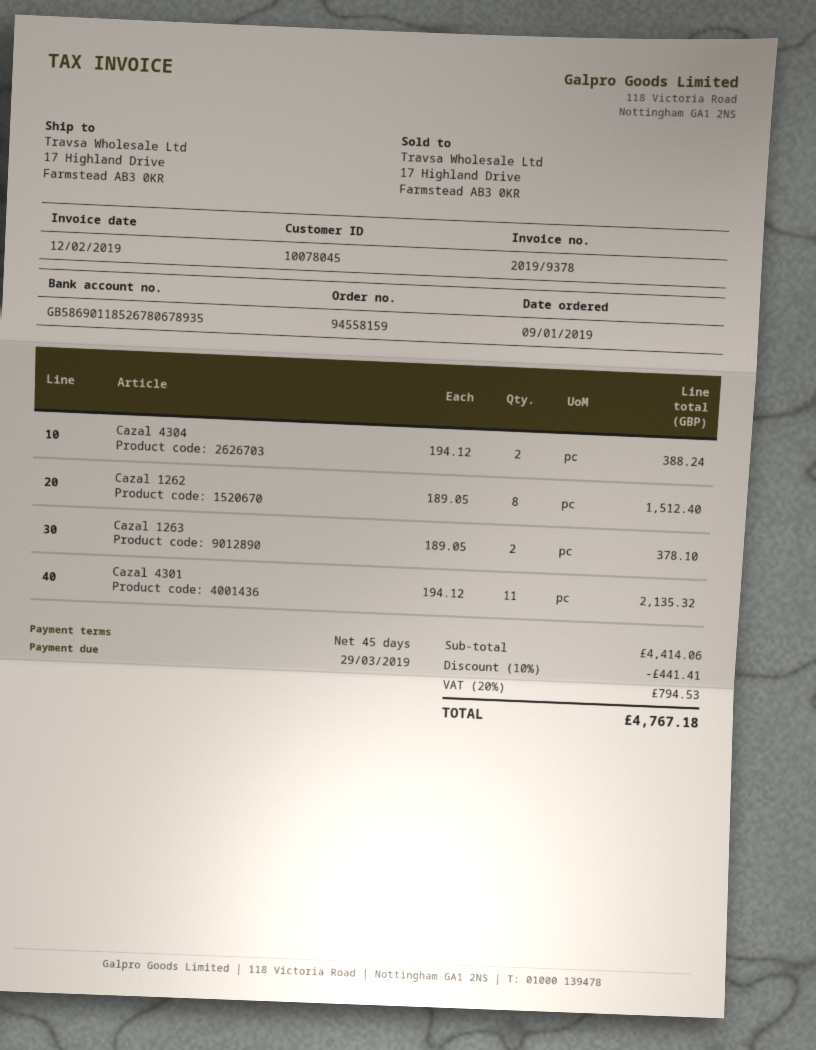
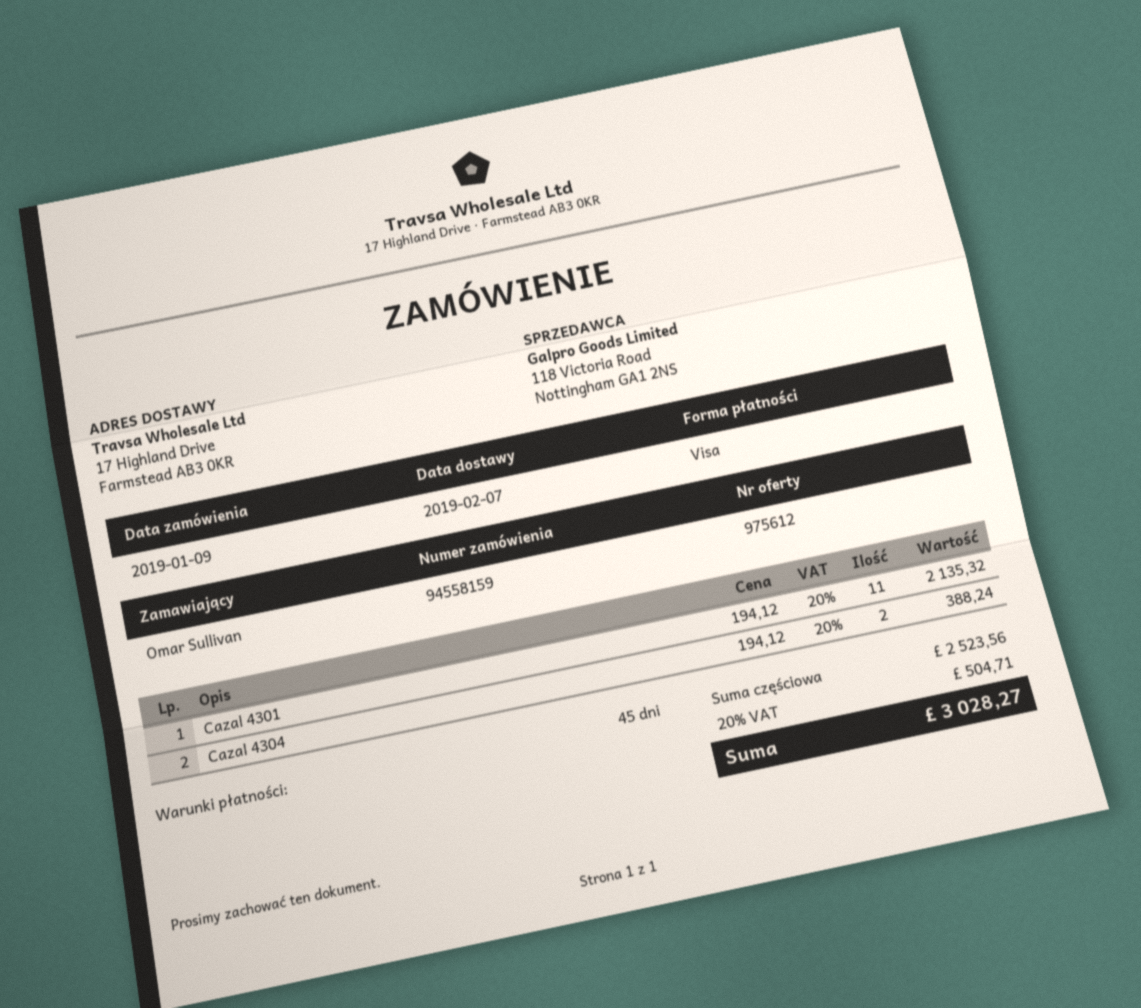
Cazal 1262: 8 x 189.05 = 1512.40 -> none
Cazal 1263: 2 x 189.05 = 378.10 -> none
subtotal: 4414.06 -> 2523.56
discount: 10% = 441.41 -> none
tax: 20% = 794.53 -> 20% = 504.71
total: 4767.18 -> 3028.27

